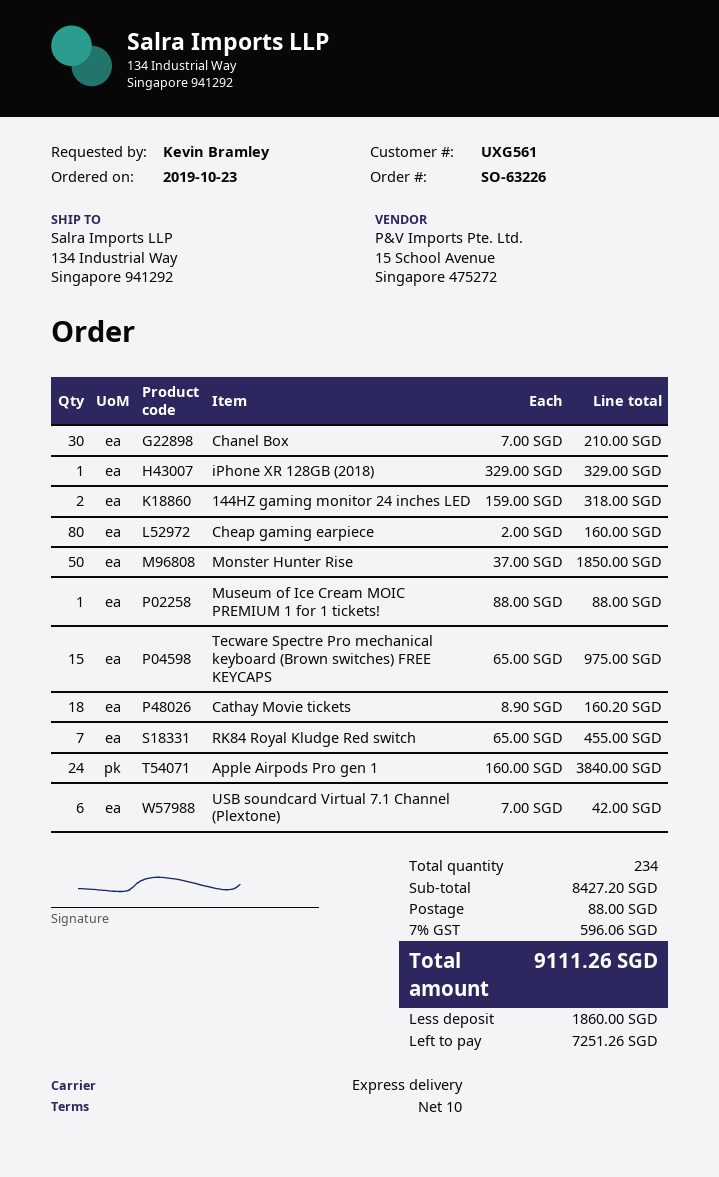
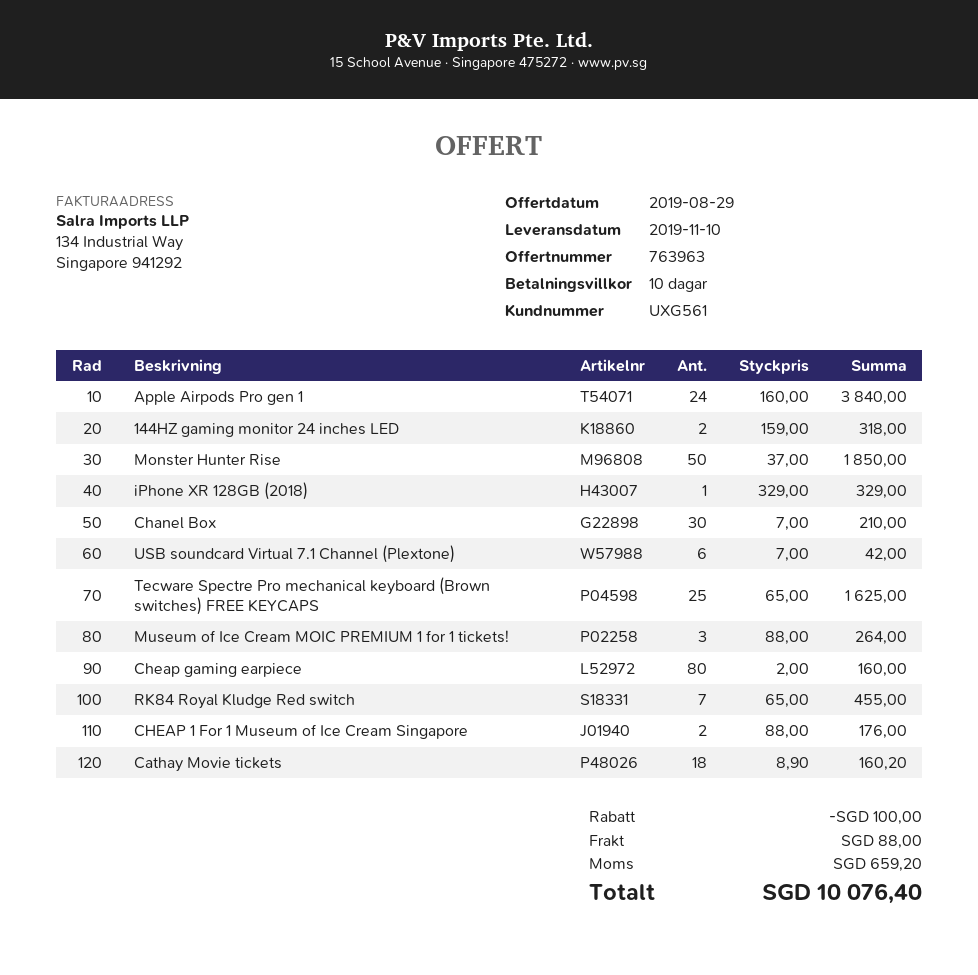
Museum of Ice Cream MOIC PREMIUM 1 for 1 tickets!: 1 x 88.00 = 88.00 -> 3 x 88.00 = 264.00
Tecware Spectre Pro mechanical keyboard (Brown switches) FREE KEYCAPS: 15 x 65.00 = 975.00 -> 25 x 65.00 = 1625.00
CHEAP 1 For 1 Museum of Ice Cream Singapore: none -> 2 x 88.00 = 176.00
discount: none -> 100.00
tax: 596.06 -> 659.20
total: 9111.26 -> 10076.40

